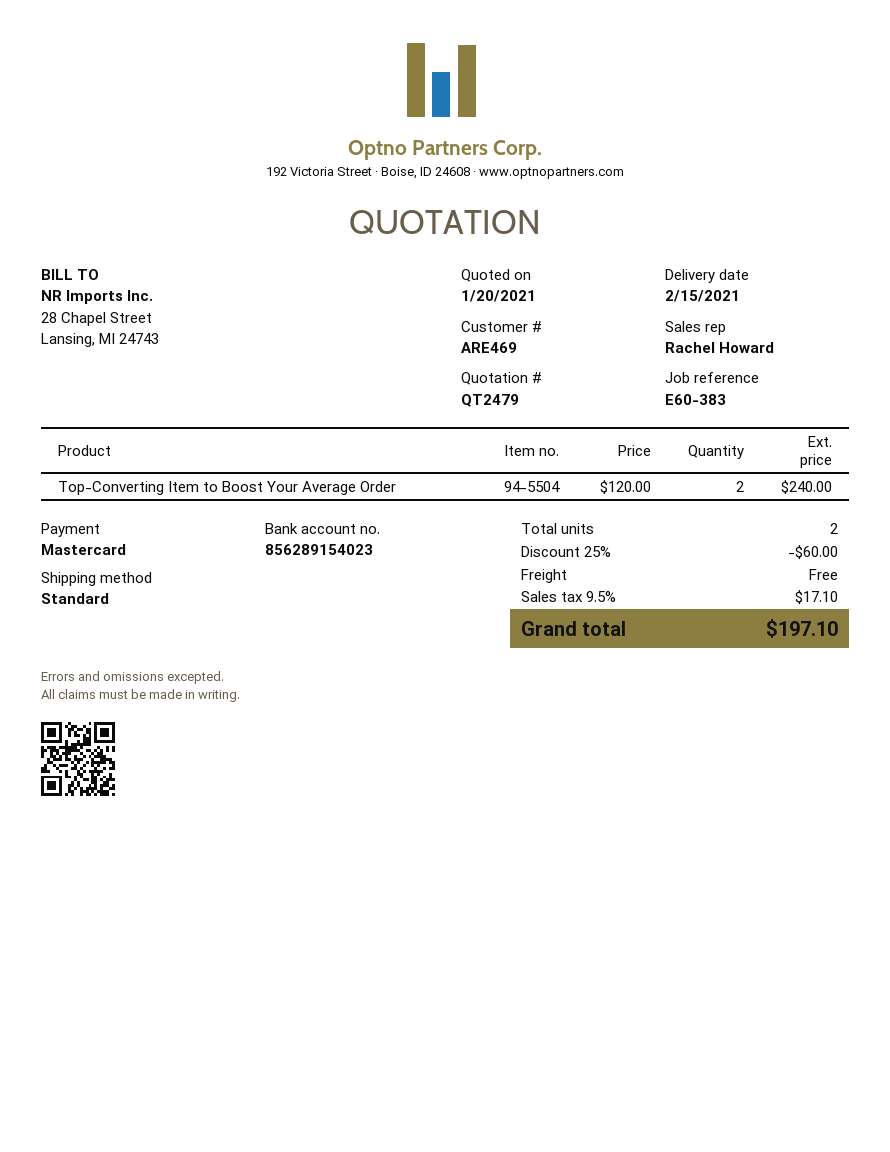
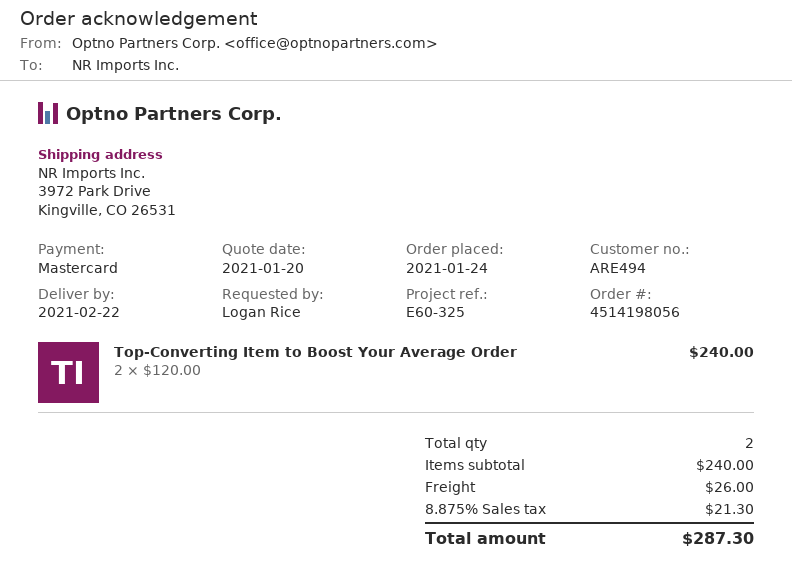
delivery date: 2021-02-15 -> 2021-02-22
customer number: ARE469 -> ARE494
reference: E60-383 -> E60-325
discount: 25% = 60.00 -> none
shipping: 0.00 -> 26.00
tax: 9.5% = 17.10 -> 8.875% = 21.30
total: 197.10 -> 287.30

